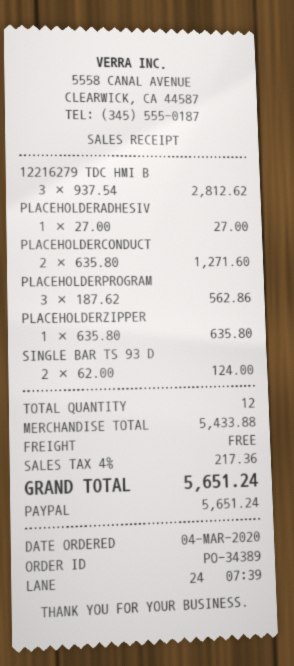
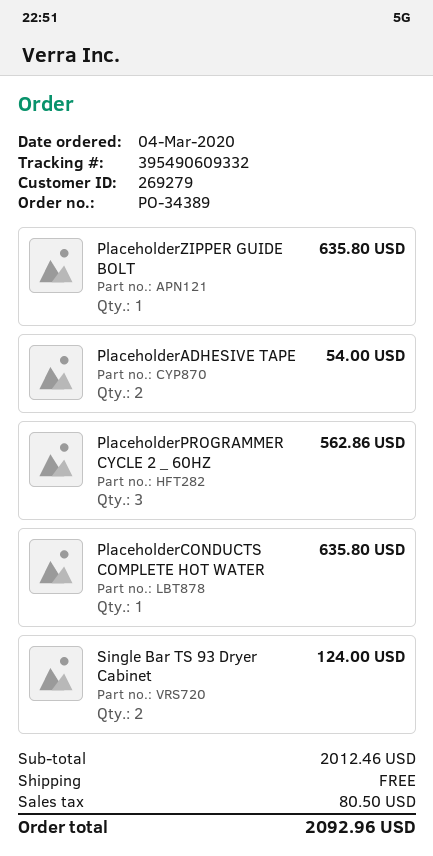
12216279 TDC HMI B: 3 for 2812.62 -> none
PLACEHOLDERADHESIV: 1 for 27.00 -> 2 for 54.00
PLACEHOLDERCONDUCT: 2 for 1271.60 -> 1 for 635.80
subtotal: 5433.88 -> 2012.46
tax: 217.36 -> 80.50
total: 5651.24 -> 2092.96

